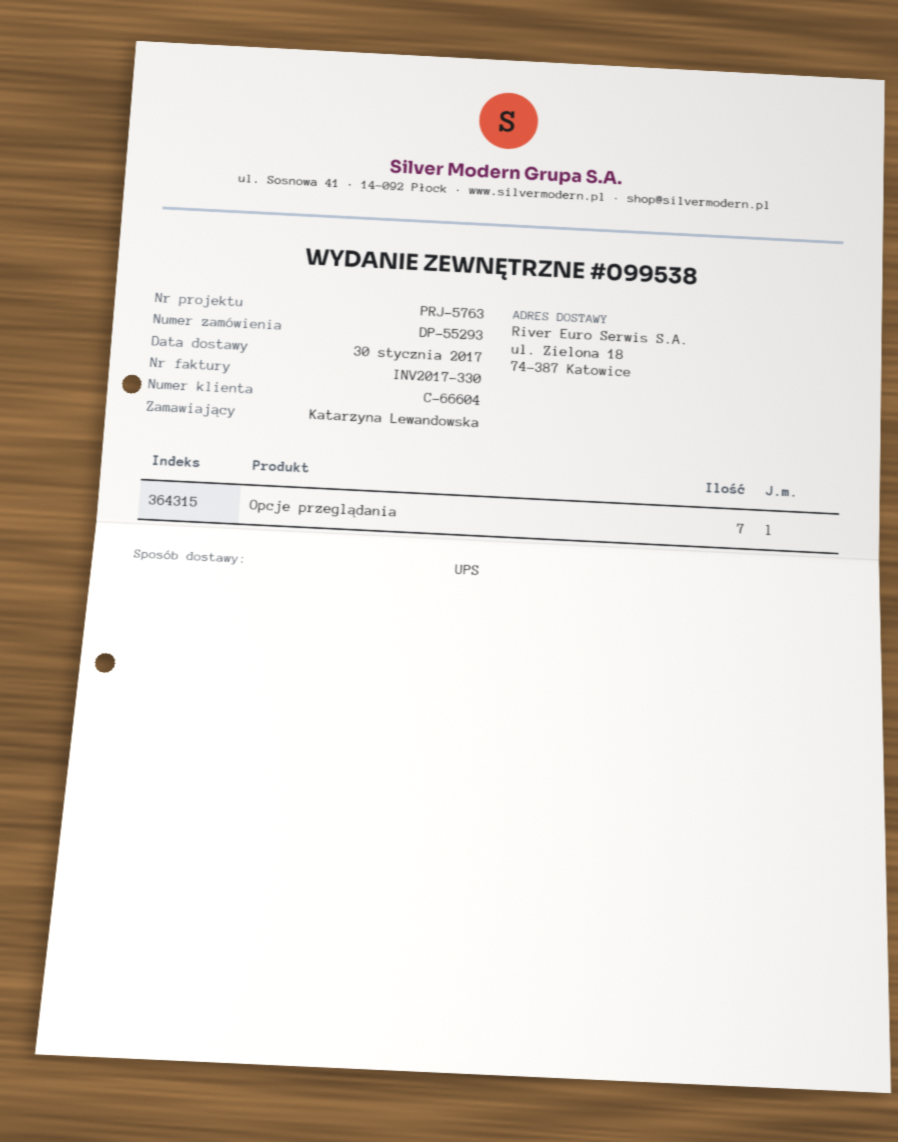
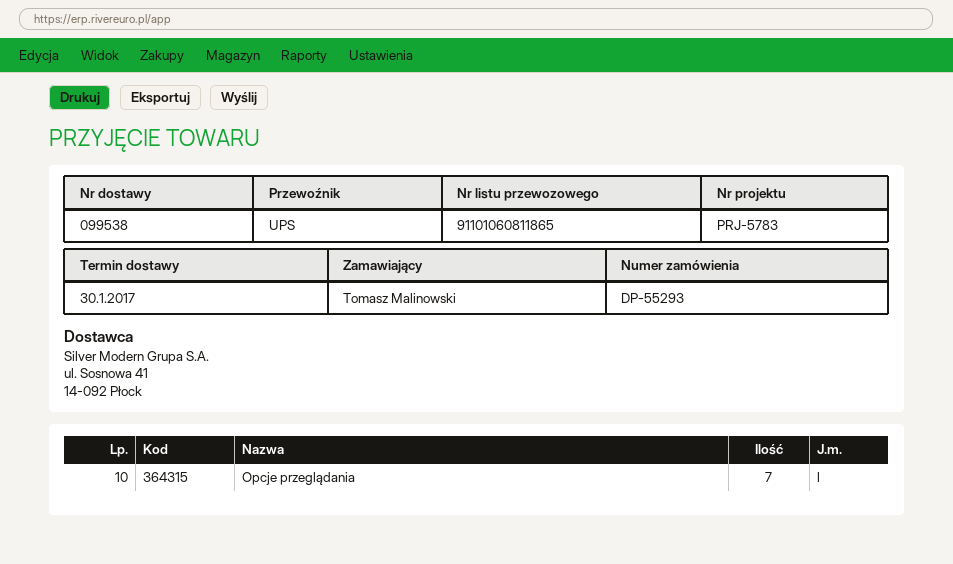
reference: PRJ-5763 -> PRJ-5783
ordered by: Katarzyna Lewandowska -> Tomasz Malinowski

